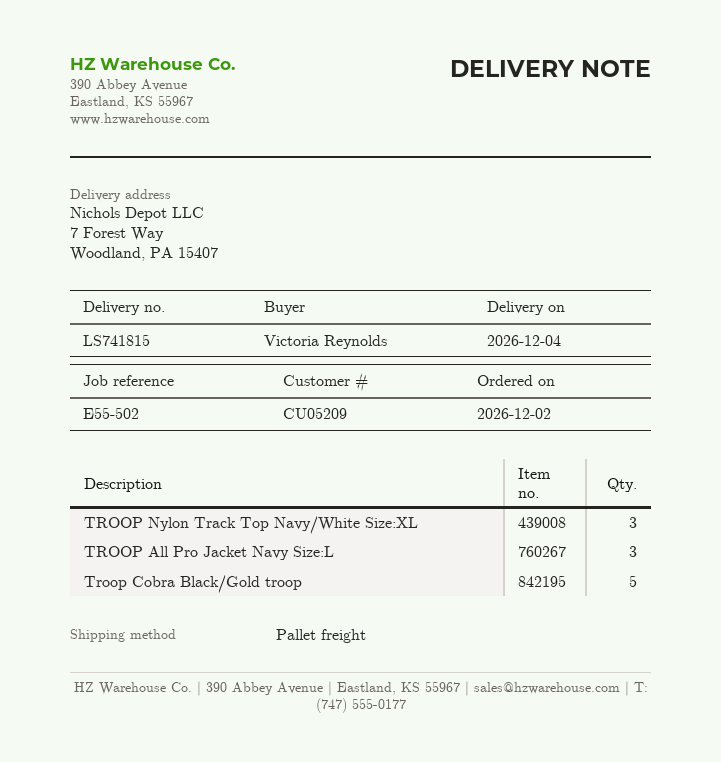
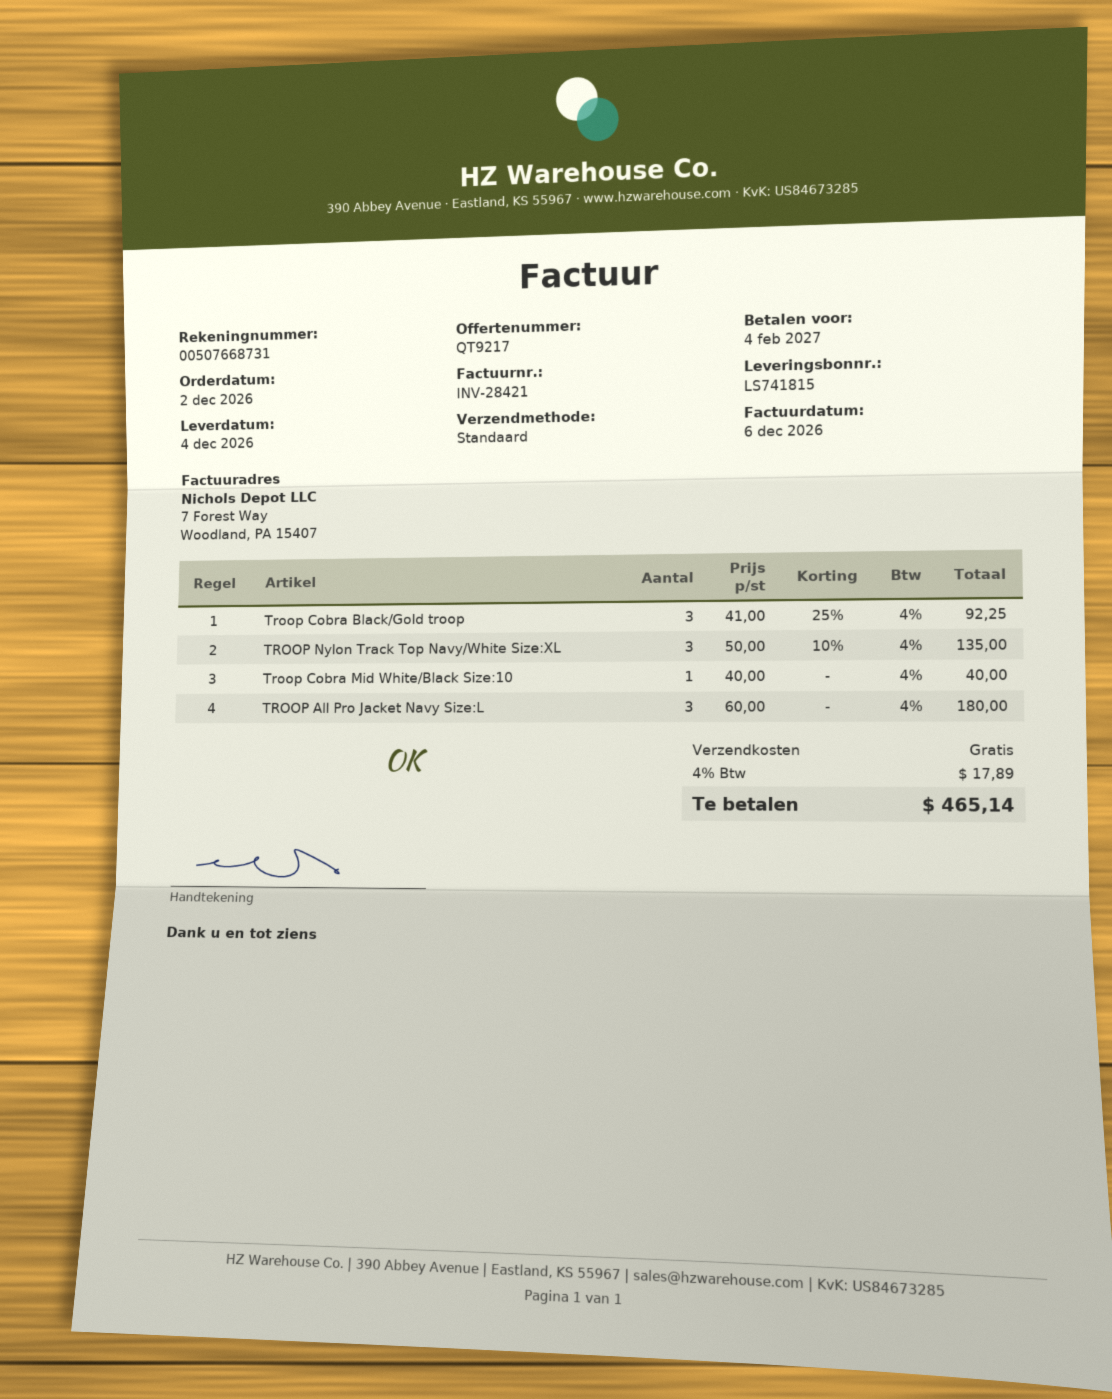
shipping method: pallet freight -> standard
Troop Cobra Black/Gold troop: 5 -> 3
Troop Cobra Mid White/Black Size:10: none -> 1

